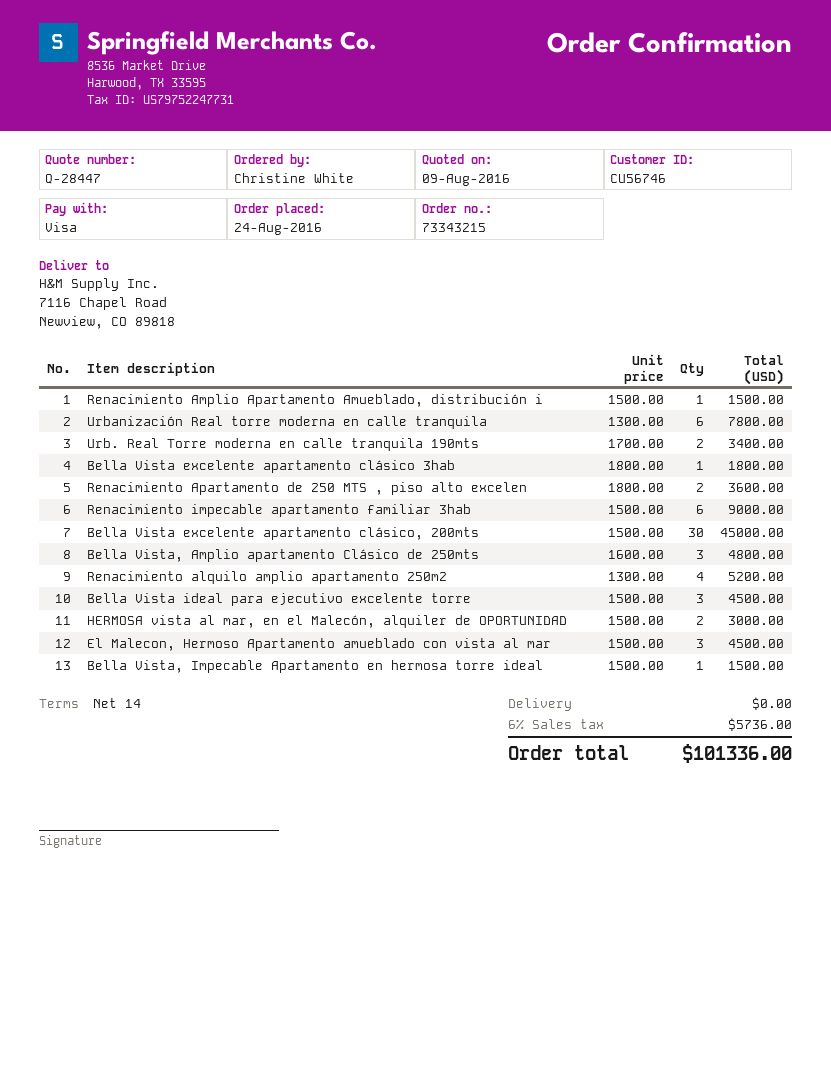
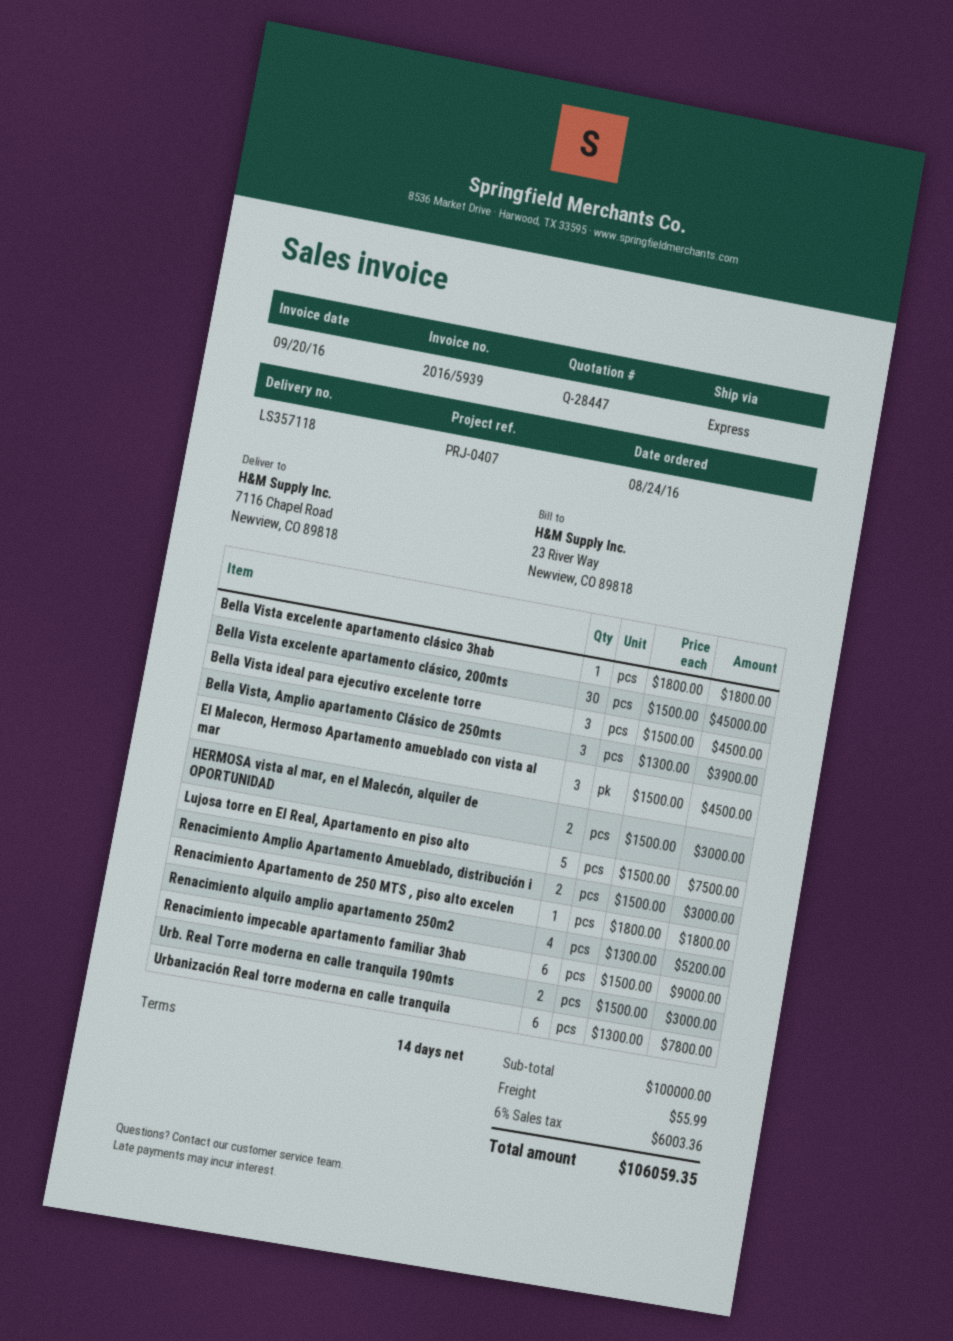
Renacimiento Amplio Apartamento Amueblado, distribución i: 1 x 1500.00 = 1500.00 -> 2 x 1500.00 = 3000.00
Urb. Real Torre moderna en calle tranquila 190mts: 2 x 1700.00 = 3400.00 -> 2 x 1500.00 = 3000.00
Renacimiento Apartamento de 250 MTS , piso alto excelen: 2 x 1800.00 = 3600.00 -> 1 x 1800.00 = 1800.00
Bella Vista, Amplio apartamento Clásico de 250mts: 3 x 1600.00 = 4800.00 -> 3 x 1300.00 = 3900.00
Bella Vista, Impecable Apartamento en hermosa torre ideal: 1 x 1500.00 = 1500.00 -> none
Lujosa torre en El Real, Apartamento en piso alto: none -> 5 x 1500.00 = 7500.00
shipping: 0.00 -> 55.99
tax: 6% = 5736.00 -> 6% = 6003.36
total: 101336.00 -> 106059.35

